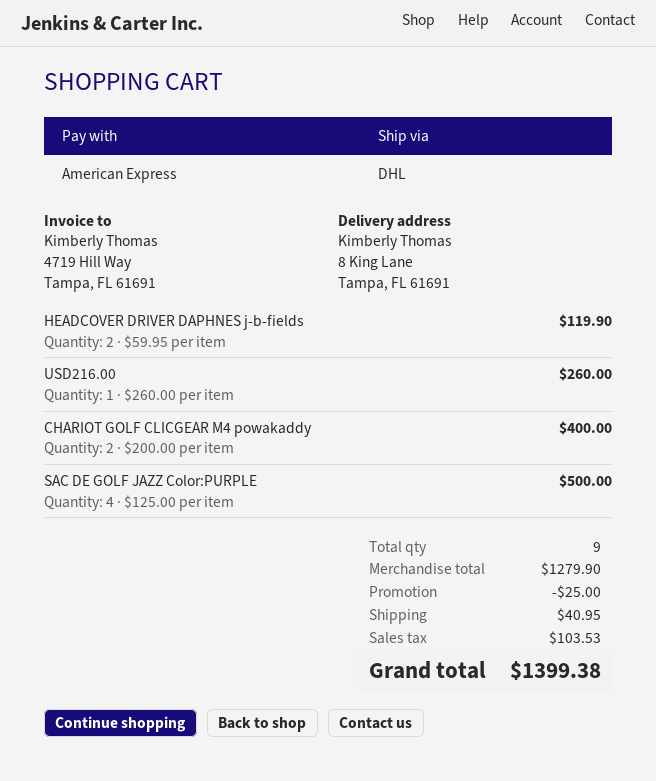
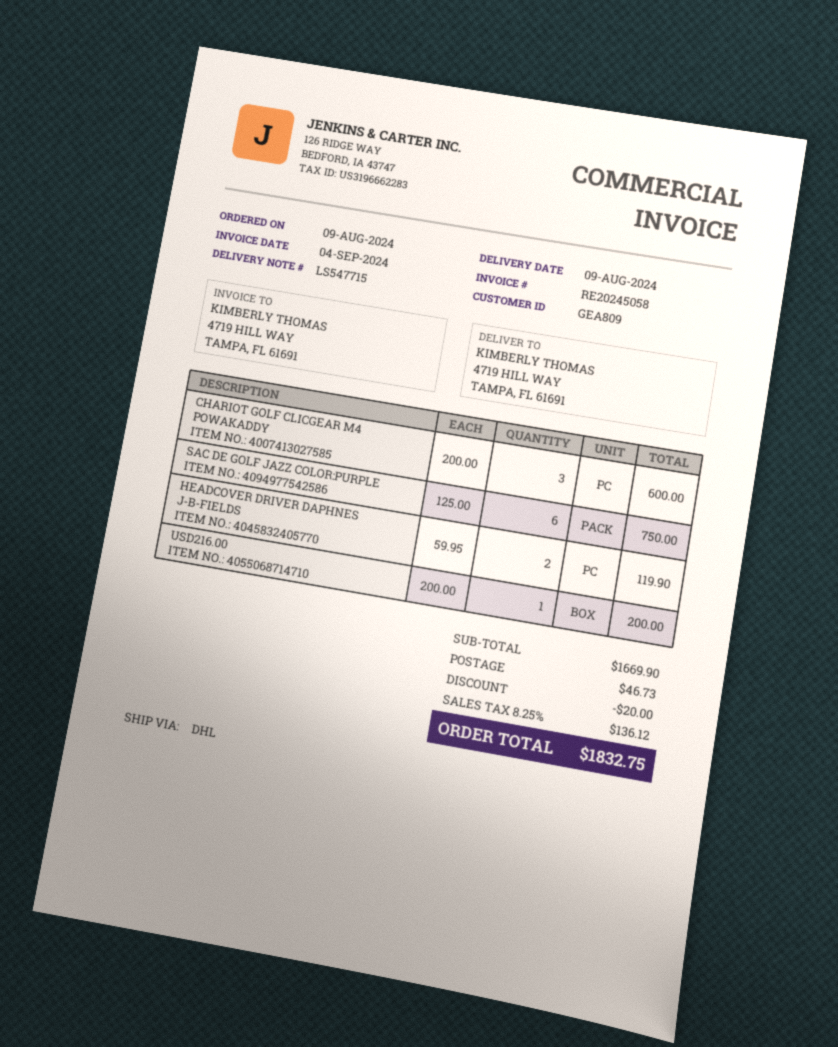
ship to: 8 King Lane, Tampa, FL 61691 -> 4719 HILL WAY, TAMPA, FL 61691
USD216.00: 1 x 260.00 = 260.00 -> 1 x 200.00 = 200.00
CHARIOT GOLF CLICGEAR M4 powakaddy: 2 x 200.00 = 400.00 -> 3 x 200.00 = 600.00
SAC DE GOLF JAZZ Color:PURPLE: 4 x 125.00 = 500.00 -> 6 x 125.00 = 750.00
subtotal: 1279.90 -> 1669.90
discount: 25.00 -> 20.00
shipping: 40.95 -> 46.73
tax: 103.53 -> 136.12
total: 1399.38 -> 1832.75

